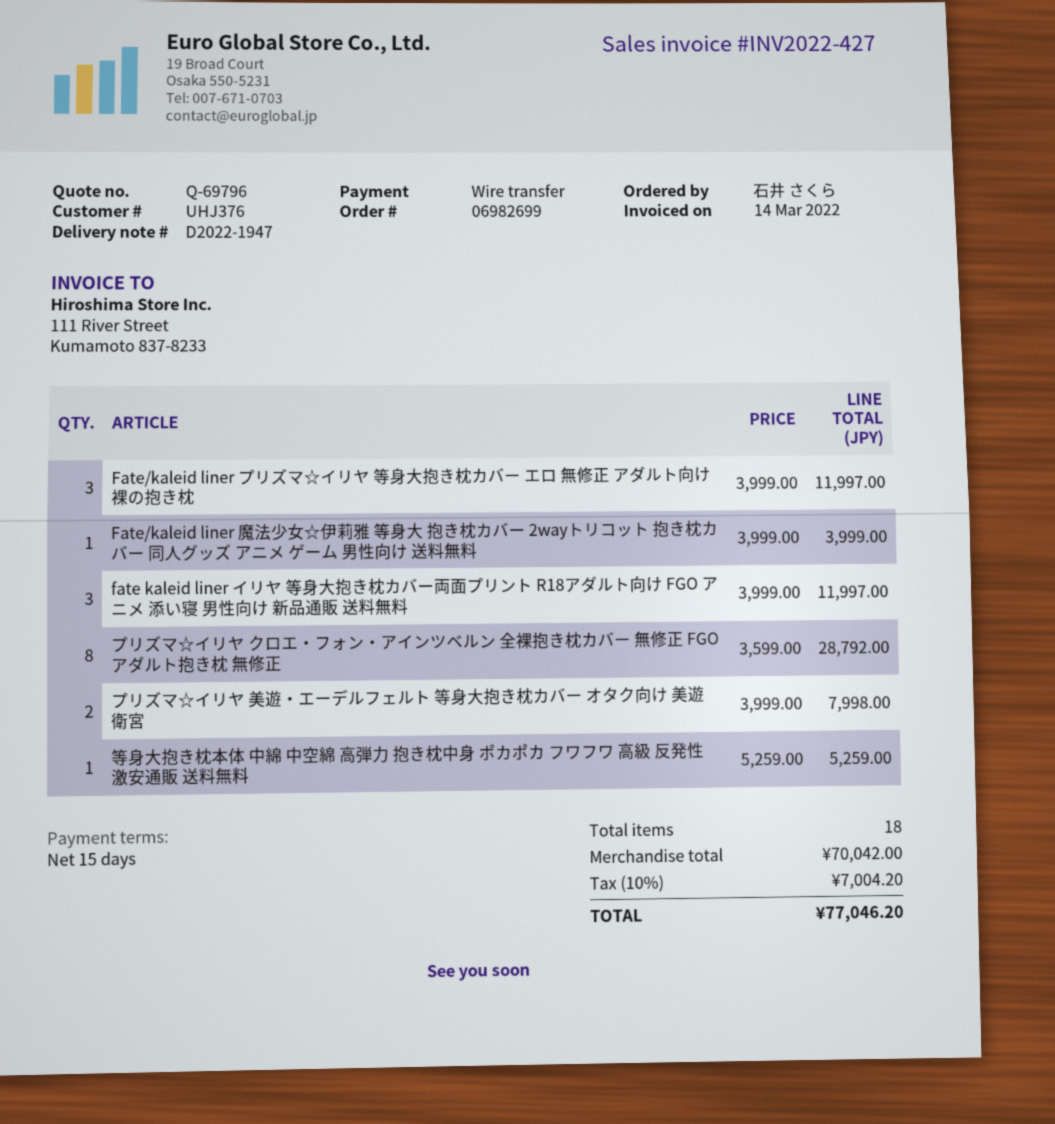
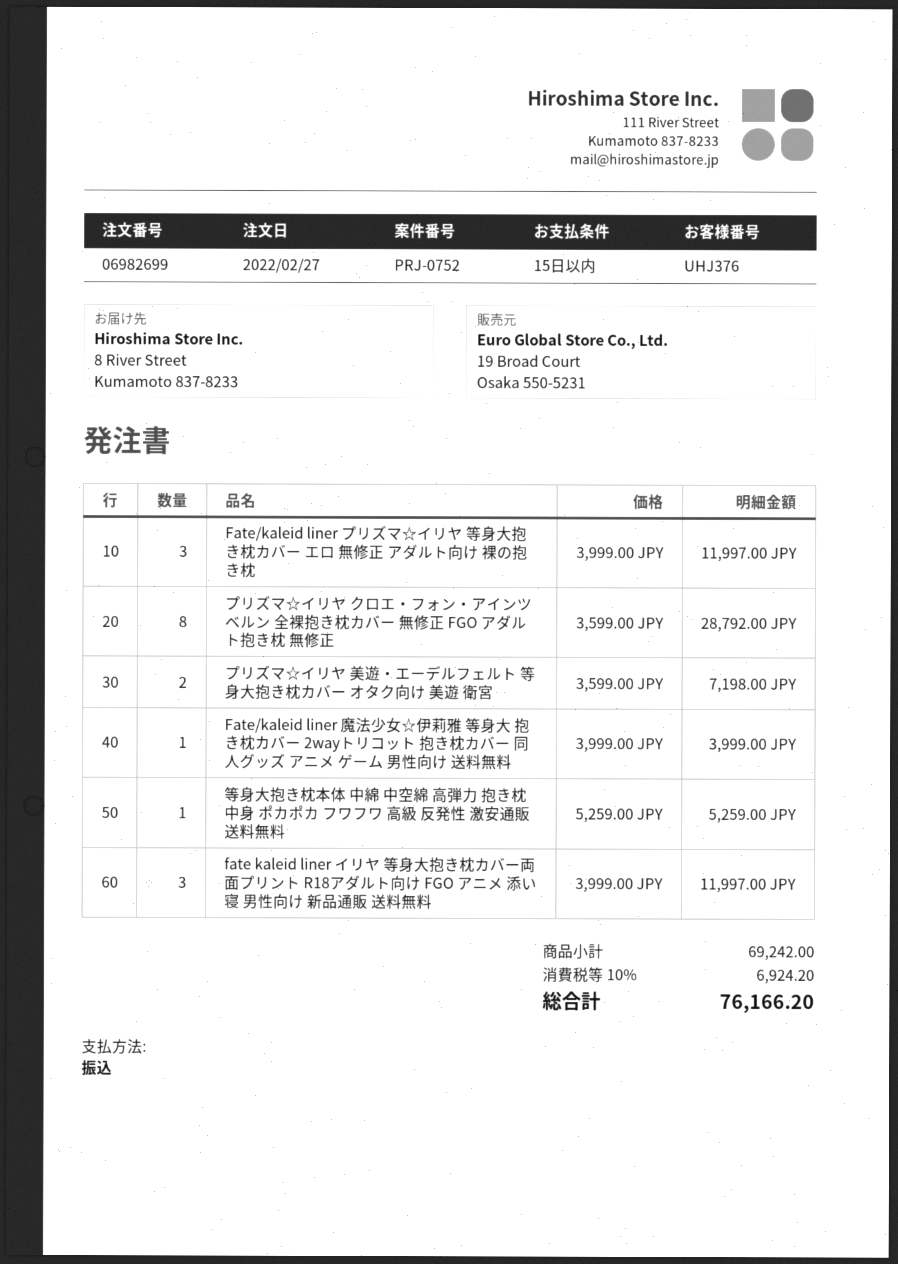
プリズマ☆イリヤ 美遊・エーデルフェルト 等身大抱き枕カバー オタク向け 美遊 衛宮: 2 x 3999.00 = 7998.00 -> 2 x 3599.00 = 7198.00
subtotal: 70042.00 -> 69242.00
tax: 10% = 7004.20 -> 10% = 6924.20
total: 77046.20 -> 76166.20

